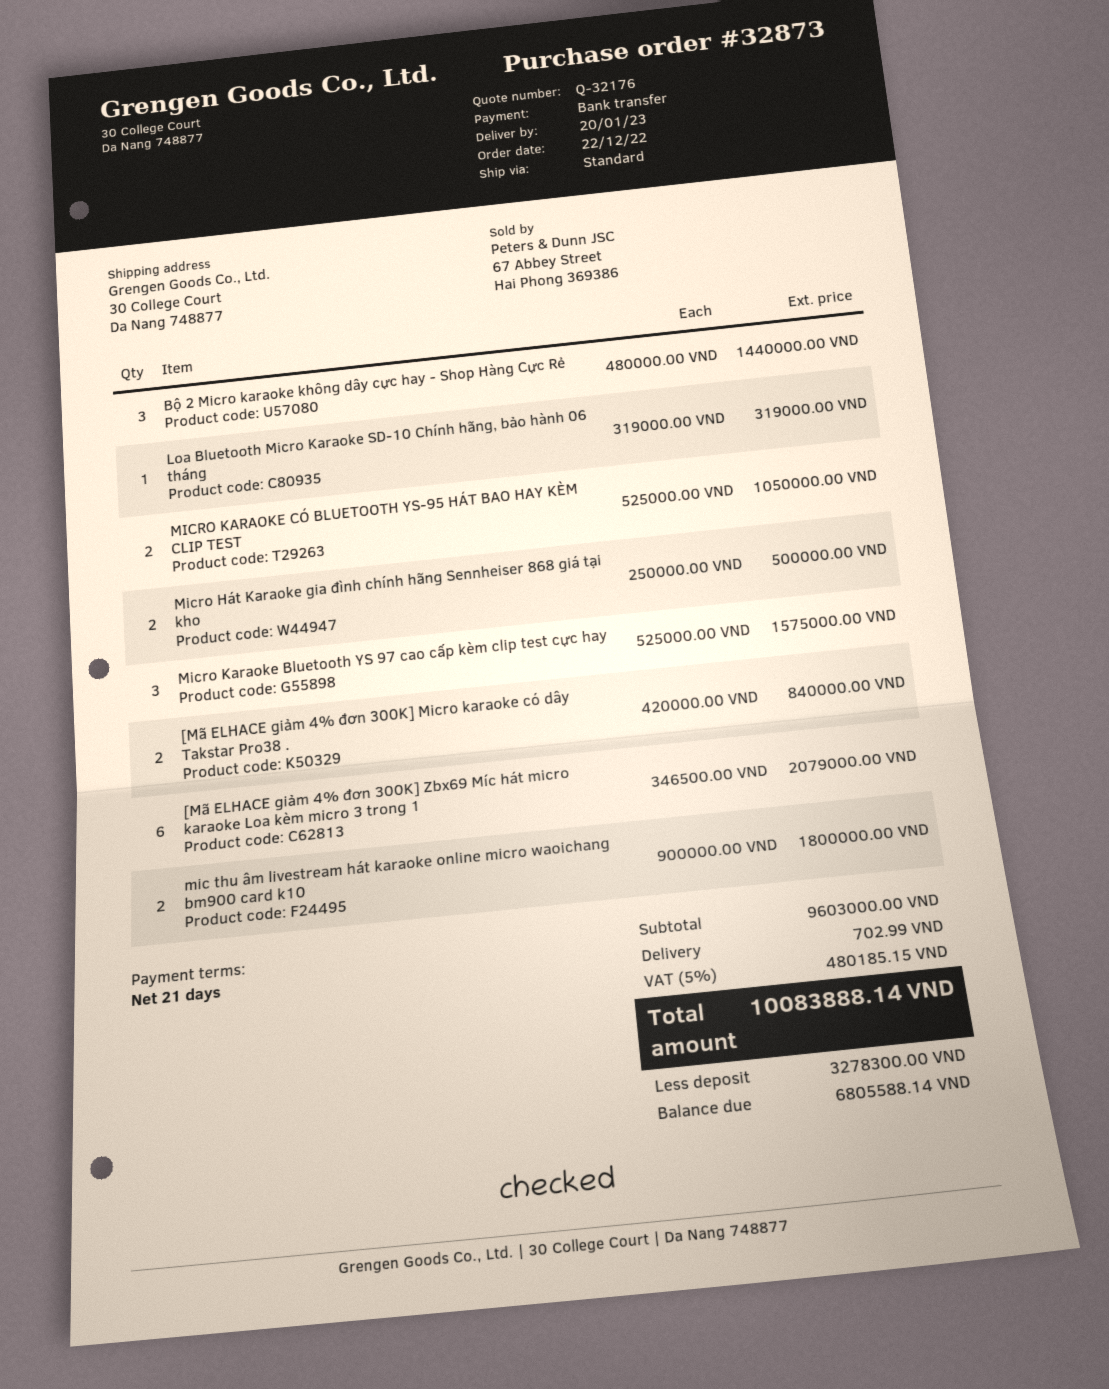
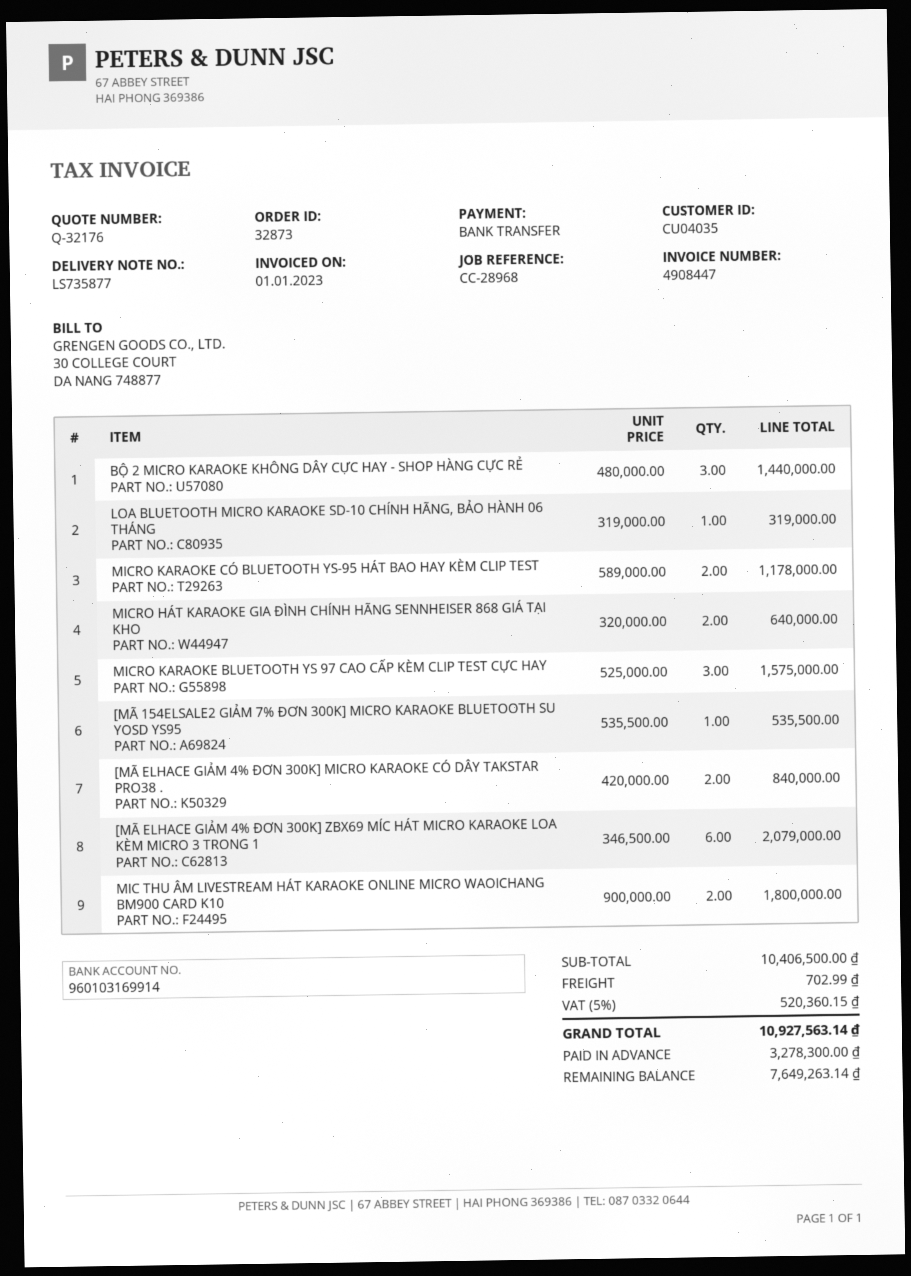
MICRO KARAOKE CÓ BLUETOOTH YS-95 HÁT BAO HAY KÈM CLIP TEST: 2 x 525000.00 = 1050000.00 -> 2 x 589000.00 = 1178000.00
Micro Hát Karaoke gia đình chính hãng Sennheiser 868 giá tại kho: 2 x 250000.00 = 500000.00 -> 2 x 320000.00 = 640000.00
[MÃ 154ELSALE2 GIẢM 7% ĐƠN 300K] MICRO KARAOKE BLUETOOTH SU YOSD YS95: none -> 1 x 535500.00 = 535500.00
subtotal: 9603000.00 -> 10406500.00
tax: 5% = 480185.15 -> 5% = 520360.15
total: 10083888.14 -> 10927563.14
balance: 6805588.14 -> 7649263.14

